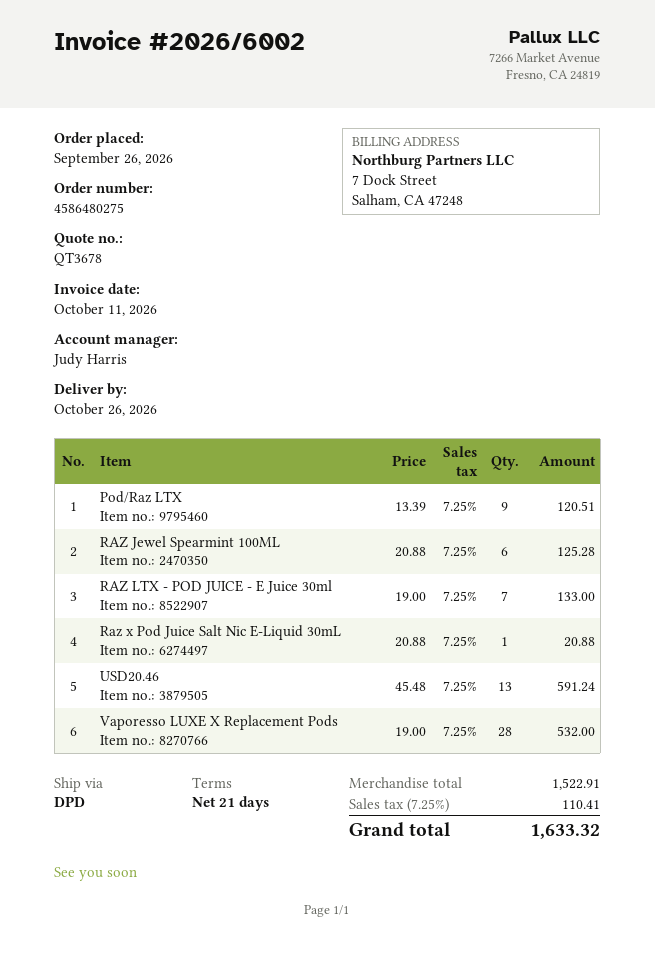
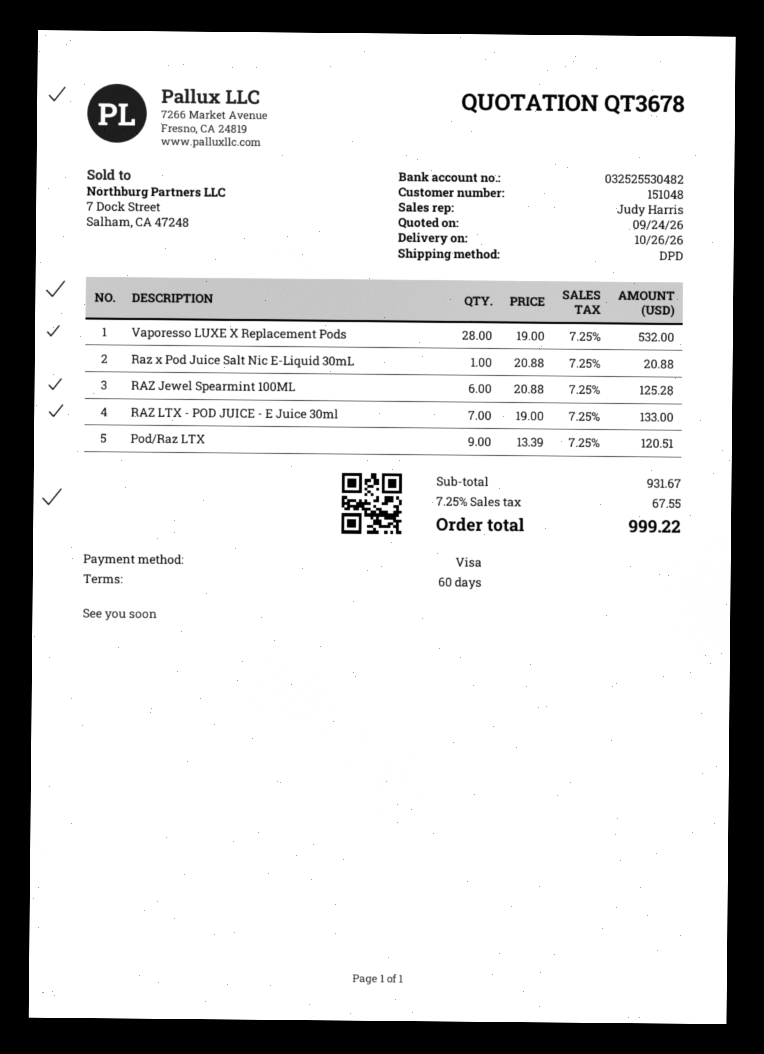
payment terms: 21 days -> 60 days
USD20.46: 13 x 45.48 = 591.24 -> none
subtotal: 1522.91 -> 931.67
tax: 7.25% = 110.41 -> 7.25% = 67.55
total: 1633.32 -> 999.22

